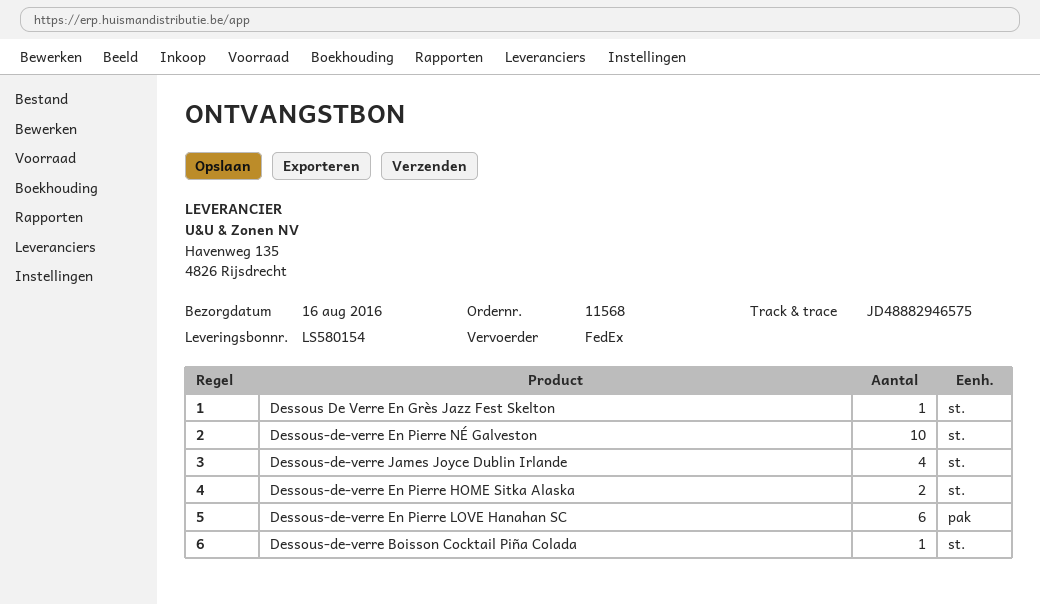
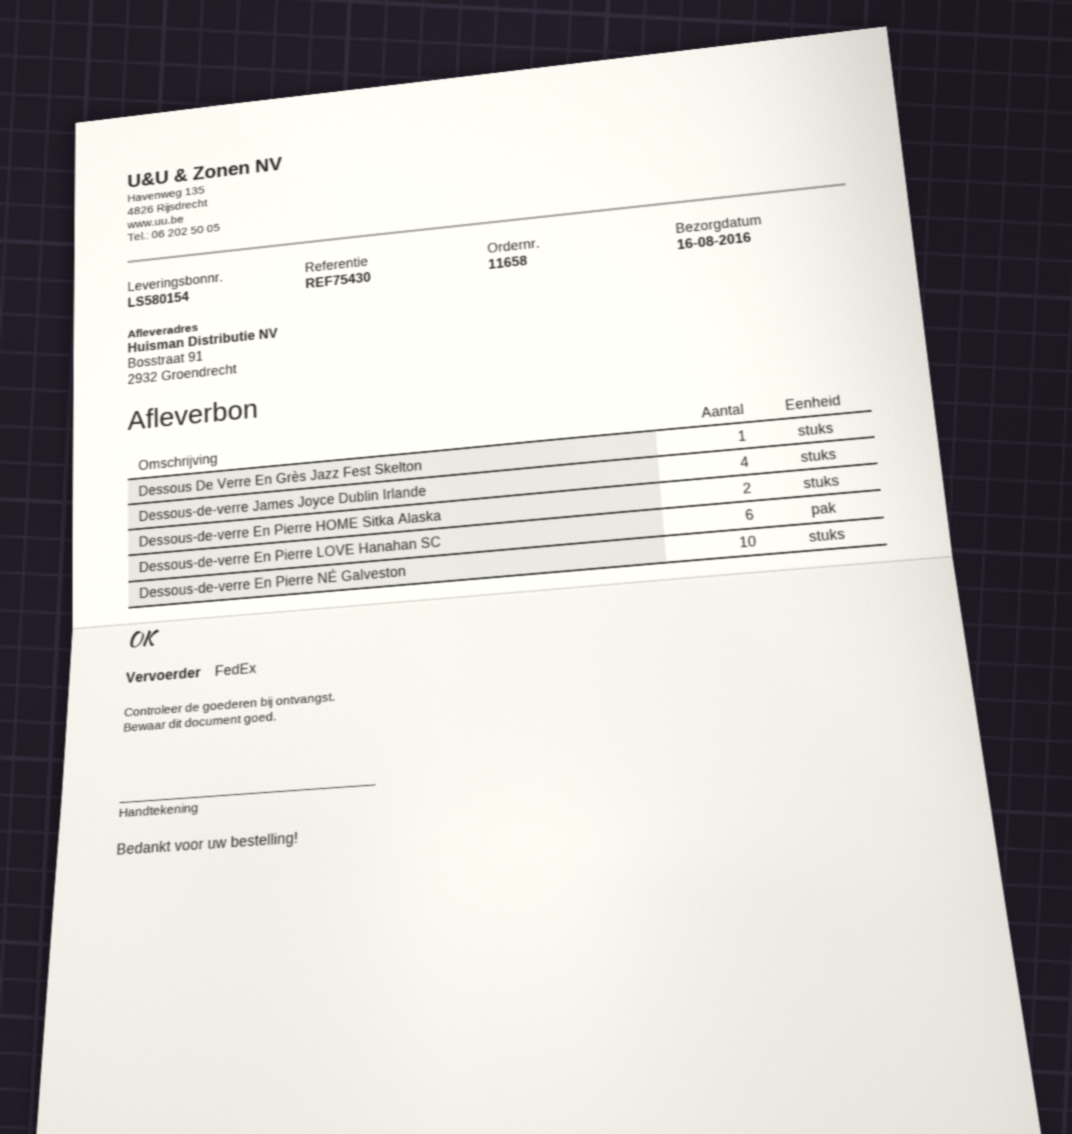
order number: 11568 -> 11658
Dessous-de-verre Boisson Cocktail Piña Colada: 1 -> none

